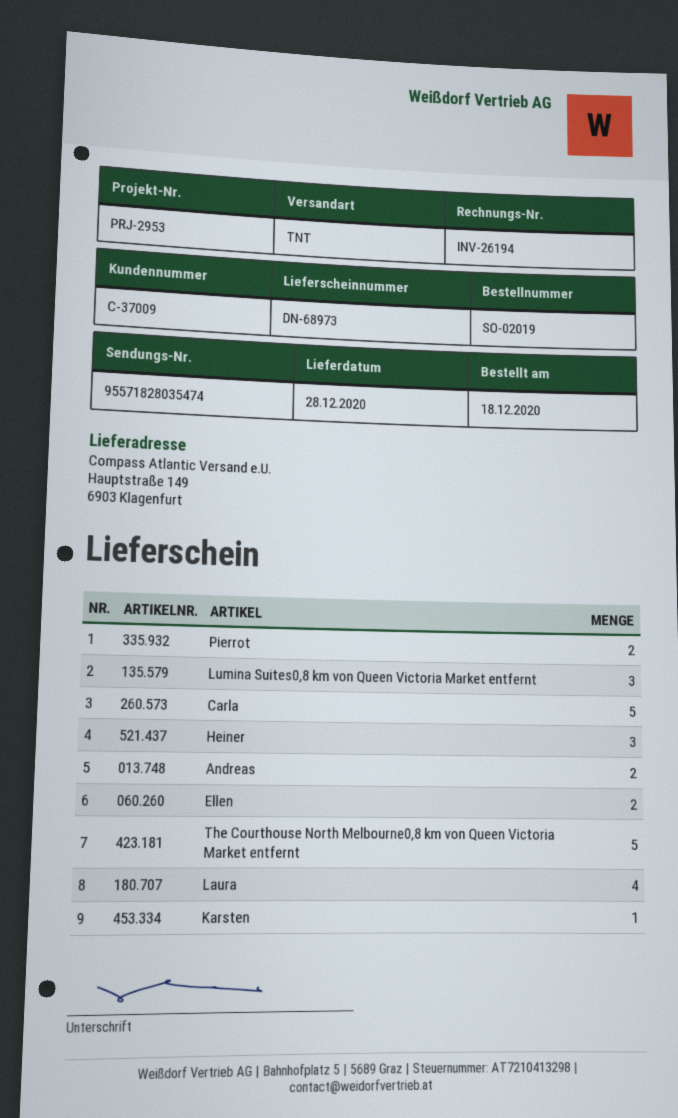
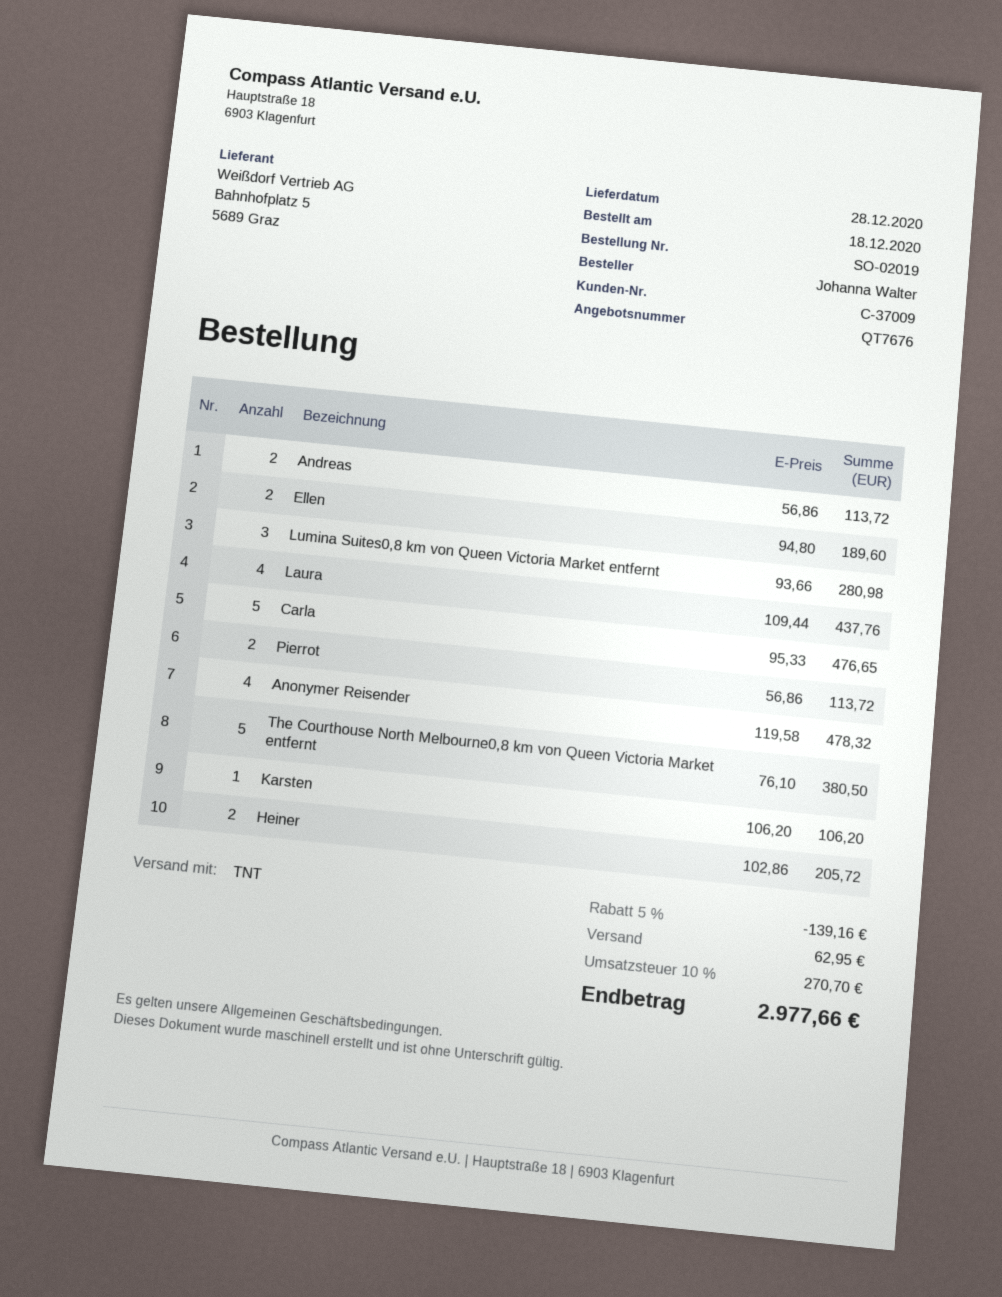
Heiner: 3 -> 2
Anonymer Reisender: none -> 4

